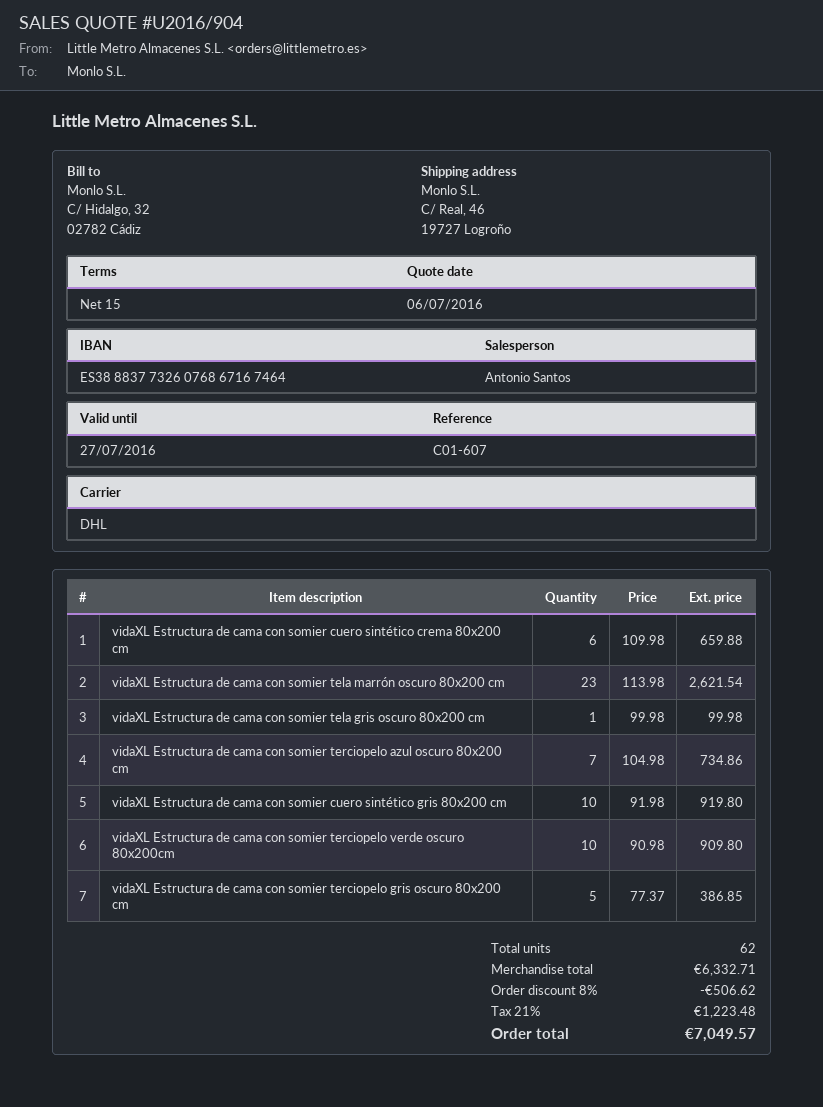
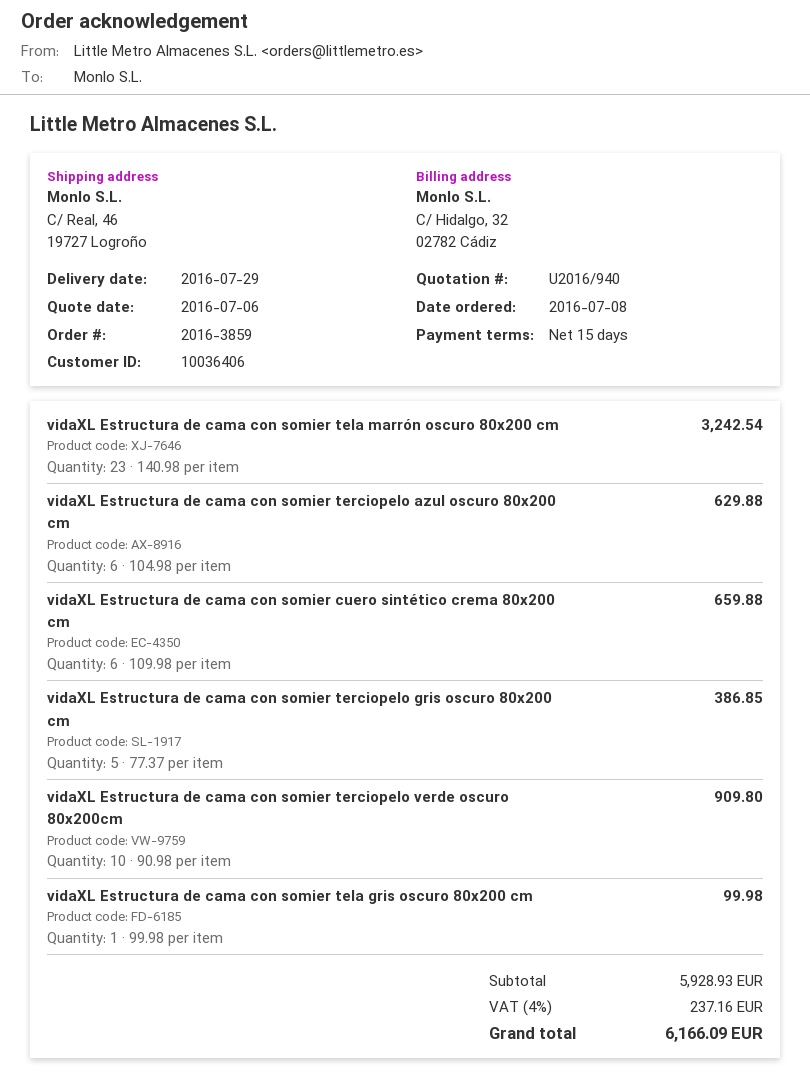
quote number: U2016/904 -> U2016/940
vidaXL Estructura de cama con somier tela marrón oscuro 80x200 cm: 23 x 113.98 = 2621.54 -> 23 x 140.98 = 3242.54
vidaXL Estructura de cama con somier terciopelo azul oscuro 80x200 cm: 7 x 104.98 = 734.86 -> 6 x 104.98 = 629.88
vidaXL Estructura de cama con somier cuero sintético gris 80x200 cm: 10 x 91.98 = 919.80 -> none
subtotal: 6332.71 -> 5928.93
discount: 8% = 506.62 -> none
tax: 21% = 1223.48 -> 4% = 237.16
total: 7049.57 -> 6166.09

